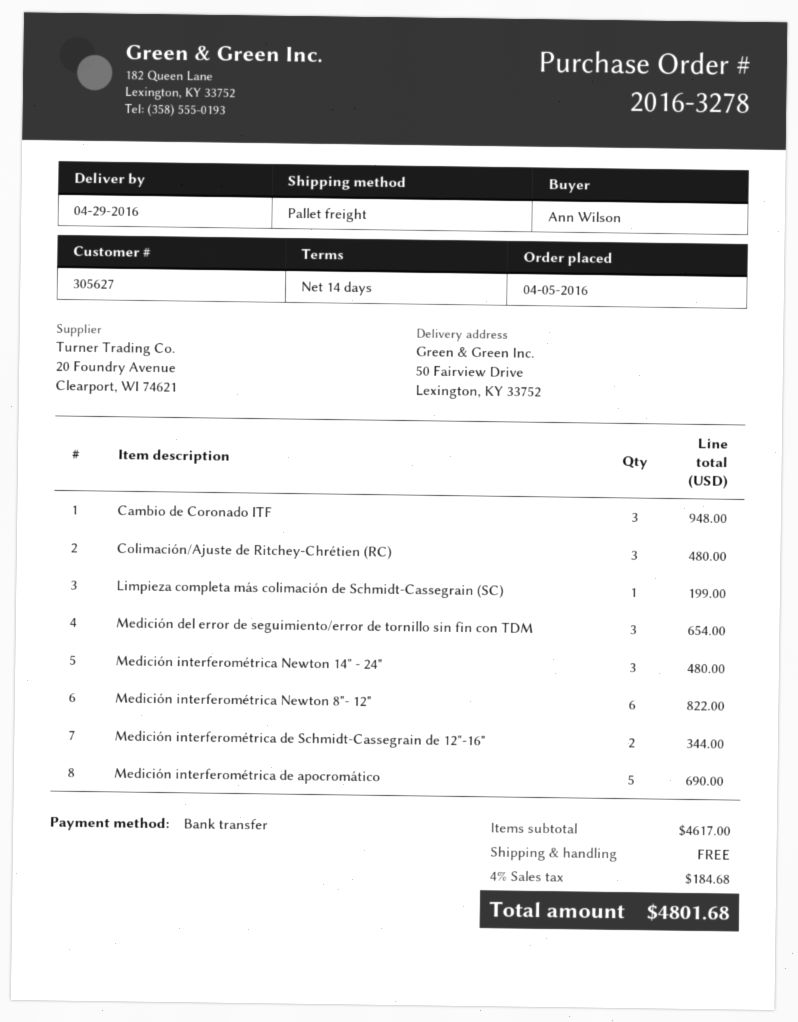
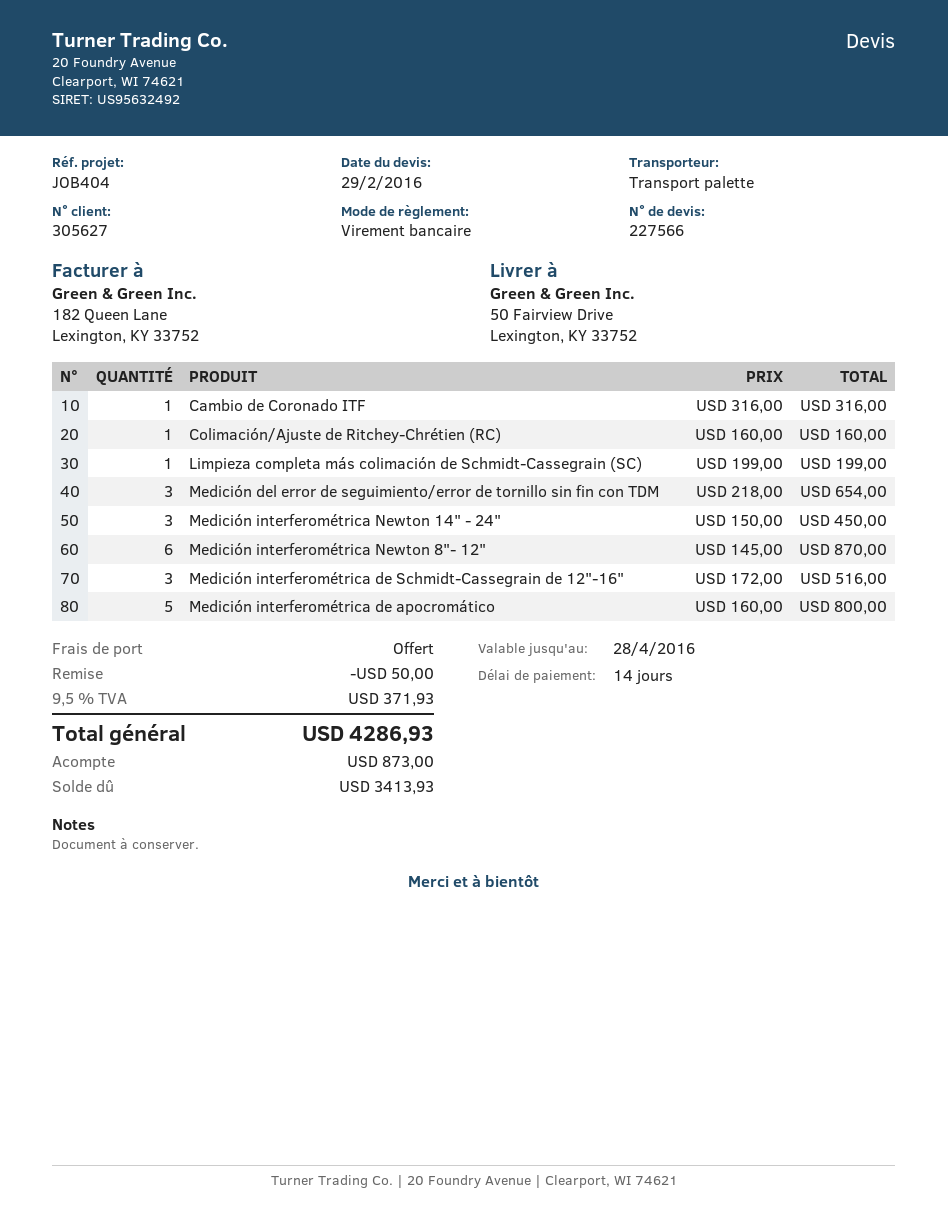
Cambio de Coronado ITF: 3 for 948.00 -> 1 for 316.00
Colimación/Ajuste de Ritchey-Chrétien (RC): 3 for 480.00 -> 1 for 160.00
Medición interferométrica Newton 14" - 24": 3 for 480.00 -> 3 for 450.00
Medición interferométrica Newton 8"- 12": 6 for 822.00 -> 6 for 870.00
Medición interferométrica de Schmidt-Cassegrain de 12"-16": 2 for 344.00 -> 3 for 516.00
Medición interferométrica de apocromático: 5 for 690.00 -> 5 for 800.00
discount: none -> 50.00
tax: 4% = 184.68 -> 9.5% = 371.93
total: 4801.68 -> 4286.93

